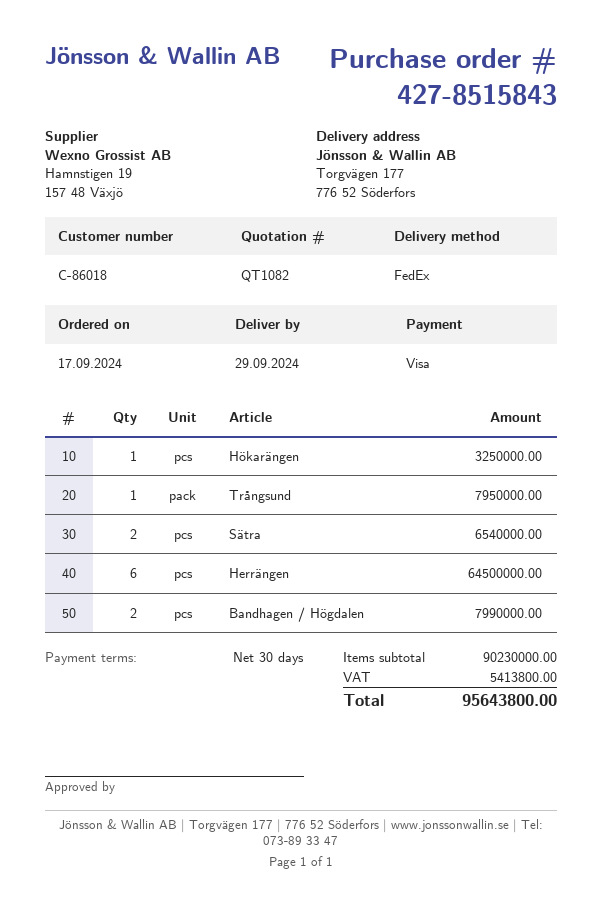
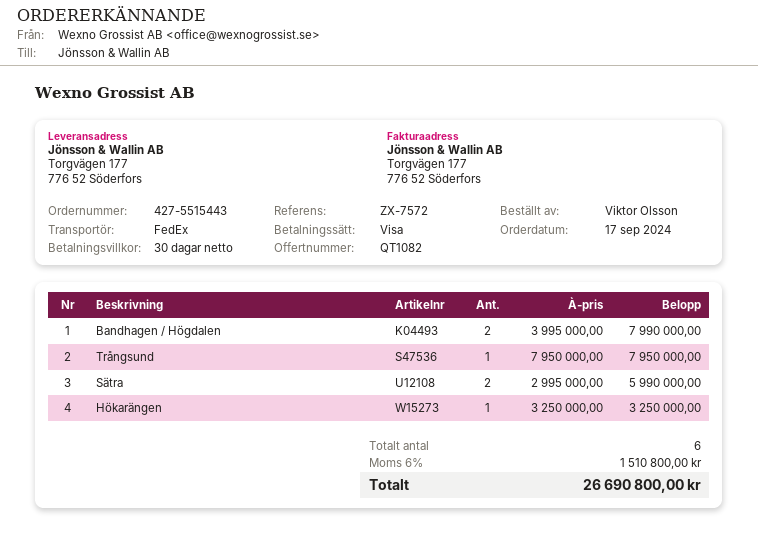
order number: 427-8515843 -> 427-5515443
Sätra: 2 for 6540000.00 -> 2 for 5990000.00
Herrängen: 6 for 64500000.00 -> none
tax: 5413800.00 -> 1510800.00
total: 95643800.00 -> 26690800.00

